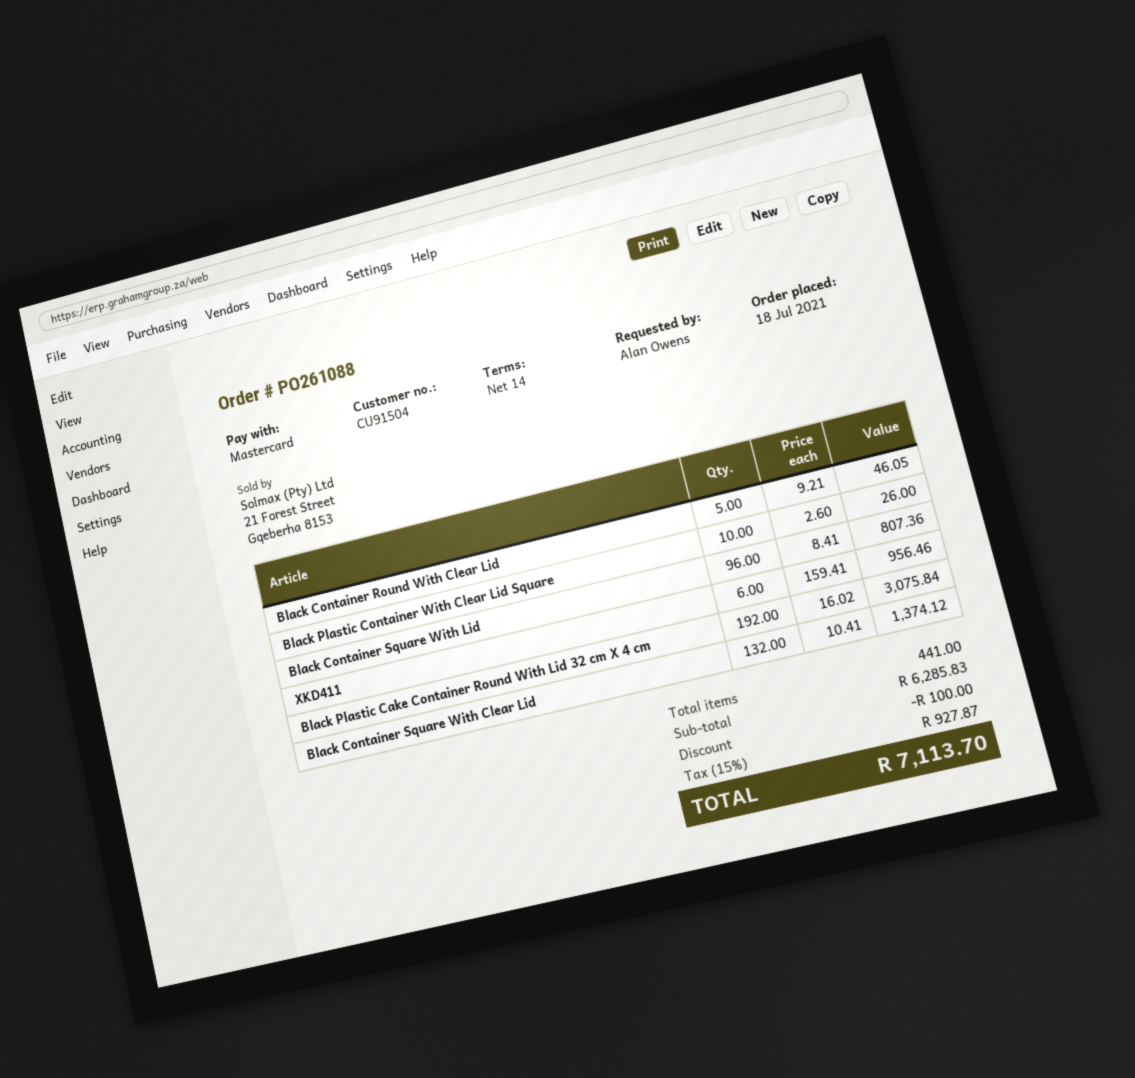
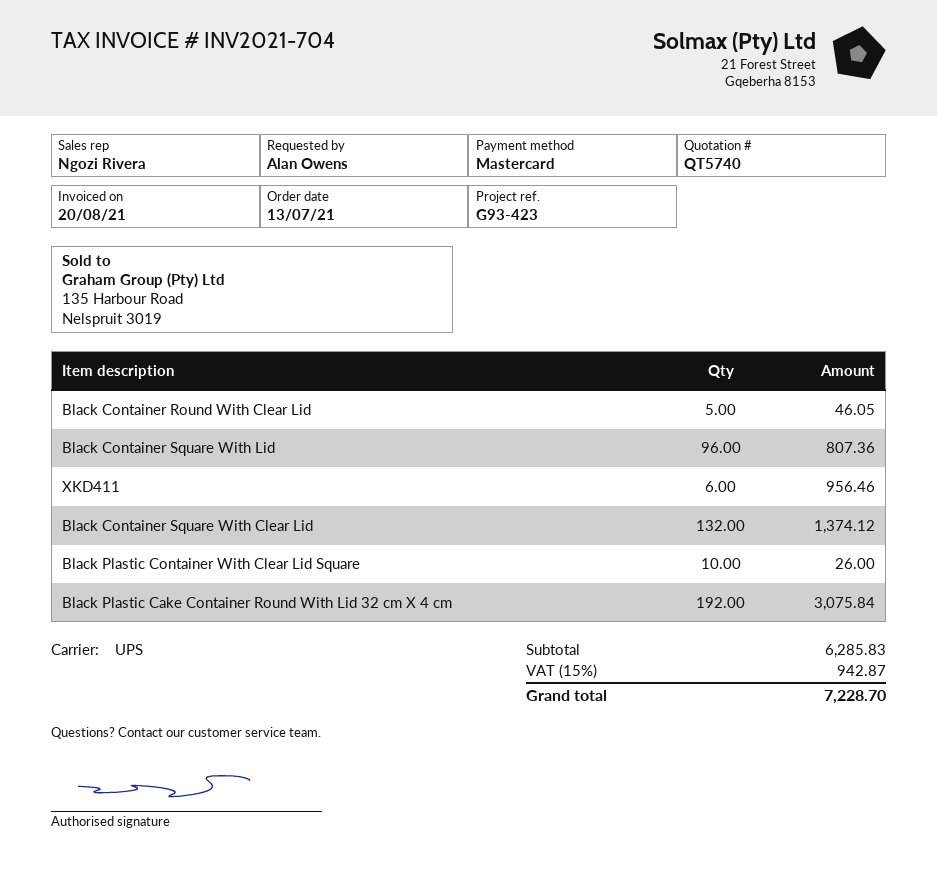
order date: 2021-07-18 -> 2021-07-13
discount: 100.00 -> none
tax: 15% = 927.87 -> 15% = 942.87
total: 7113.70 -> 7228.70

